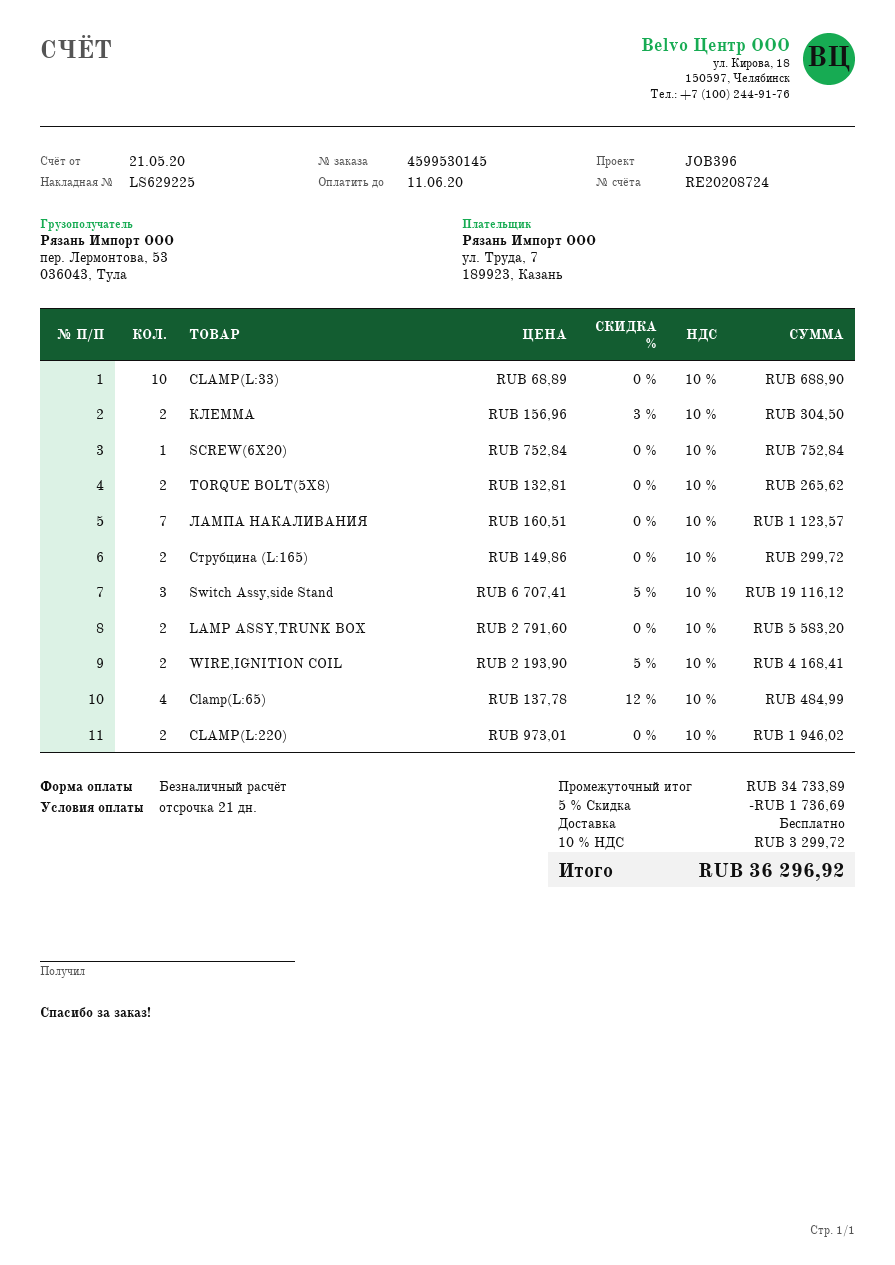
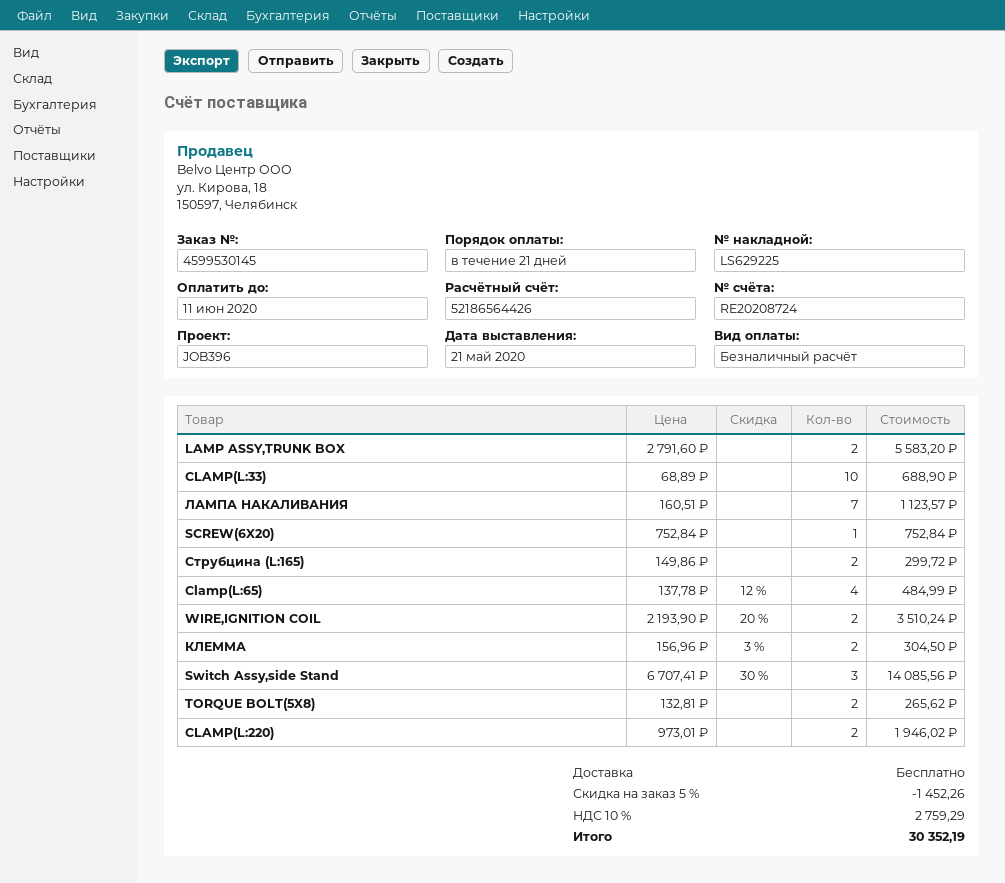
Switch Assy,side Stand: 3 x 6707.41 - 5% = 19116.12 -> 3 x 6707.41 - 30% = 14085.56
WIRE,IGNITION COIL: 2 x 2193.90 - 5% = 4168.41 -> 2 x 2193.90 - 20% = 3510.24
discount: 5% = 1736.69 -> 5% = 1452.26
tax: 10% = 3299.72 -> 10% = 2759.29
total: 36296.92 -> 30352.19

